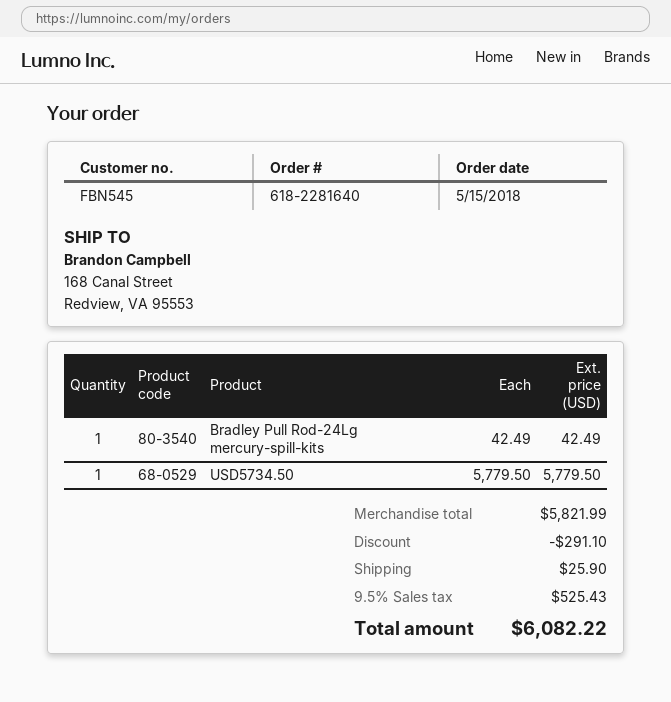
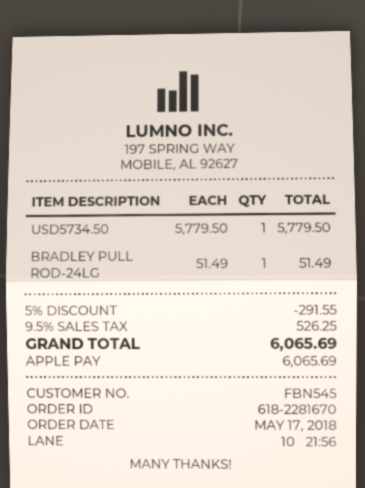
order number: 618-2281640 -> 618-2281670
order date: 2018-05-15 -> 2018-05-17
Bradley Pull Rod-24Lg mercury-spill-kits: 1 x 42.49 = 42.49 -> 1 x 51.49 = 51.49
discount: 291.10 -> 291.55
shipping: 25.90 -> none
tax: 9.5% = 525.43 -> 9.5% = 526.25
total: 6082.22 -> 6065.69

